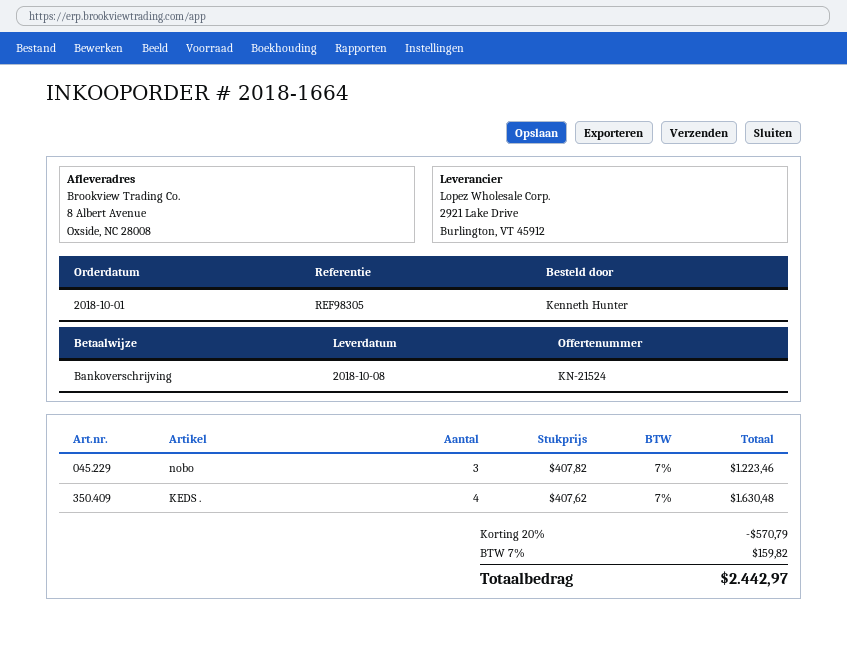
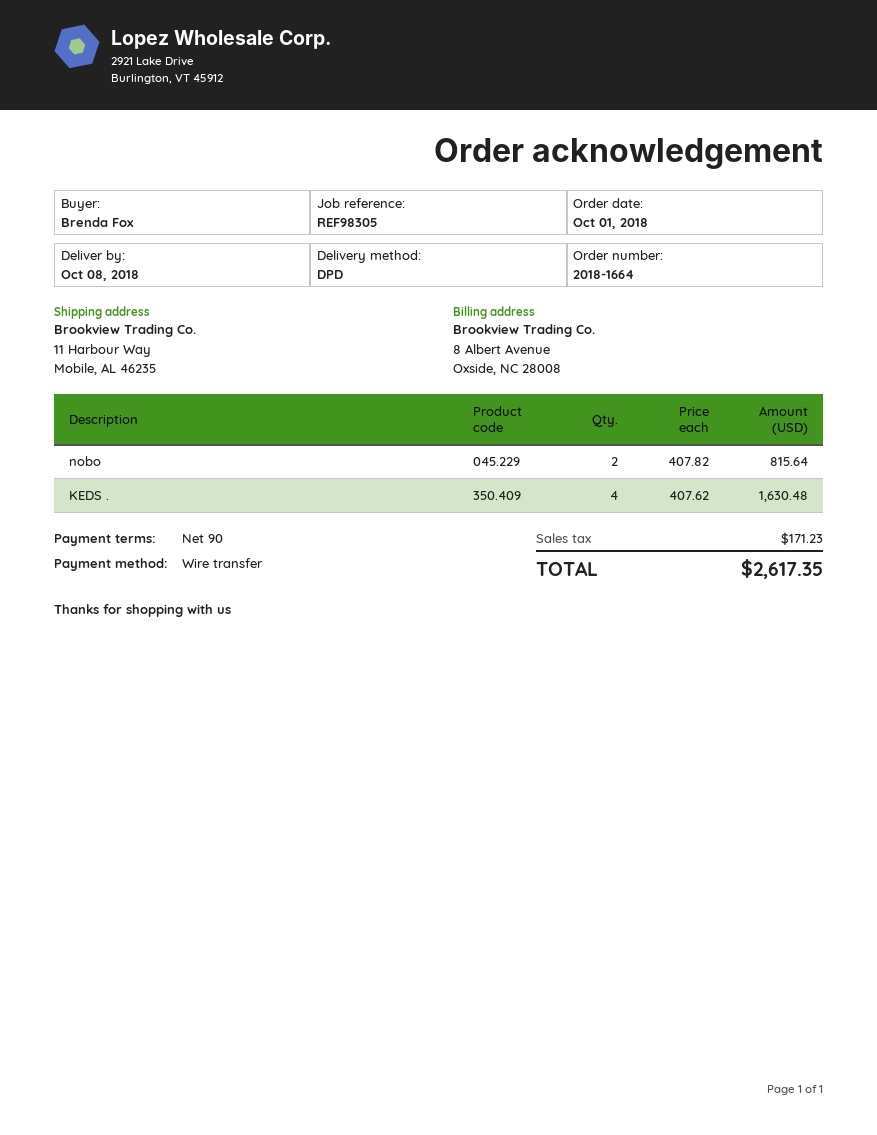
ordered by: Kenneth Hunter -> Brenda Fox
ship to: 8 Albert Avenue, Oxside, NC 28008 -> 11 Harbour Way, Mobile, AL 46235
nobo: 3 x 407.82 = 1223.46 -> 2 x 407.82 = 815.64
discount: 20% = 570.79 -> none
tax: 159.82 -> 171.23
total: 2442.97 -> 2617.35

